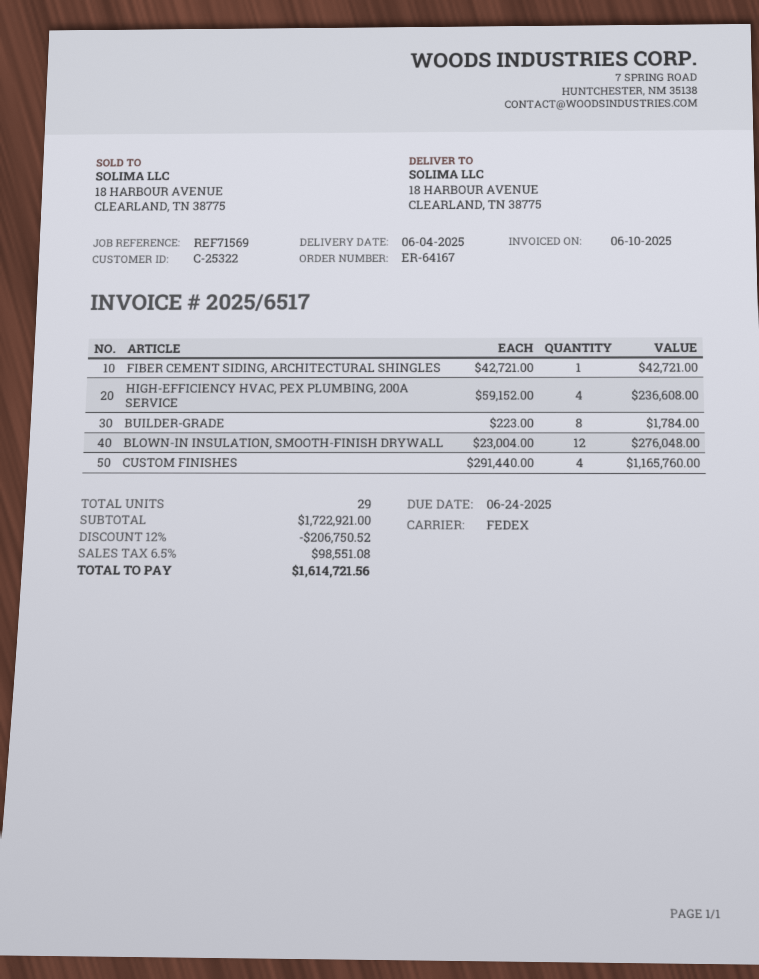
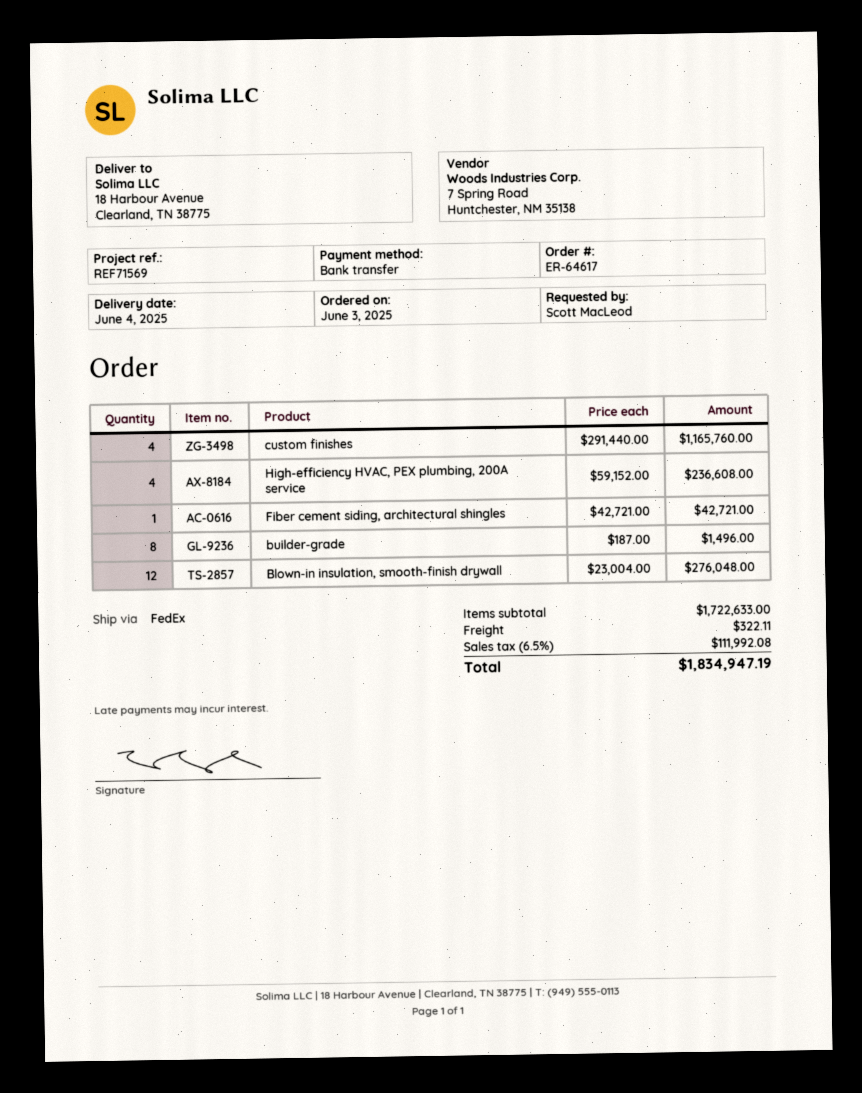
order number: ER-64167 -> ER-64617
BUILDER-GRADE: 8 x 223.00 = 1784.00 -> 8 x 187.00 = 1496.00
subtotal: 1722921.00 -> 1722633.00
discount: 12% = 206750.52 -> none
shipping: none -> 322.11
tax: 6.5% = 98551.08 -> 6.5% = 111992.08
total: 1614721.56 -> 1834947.19

